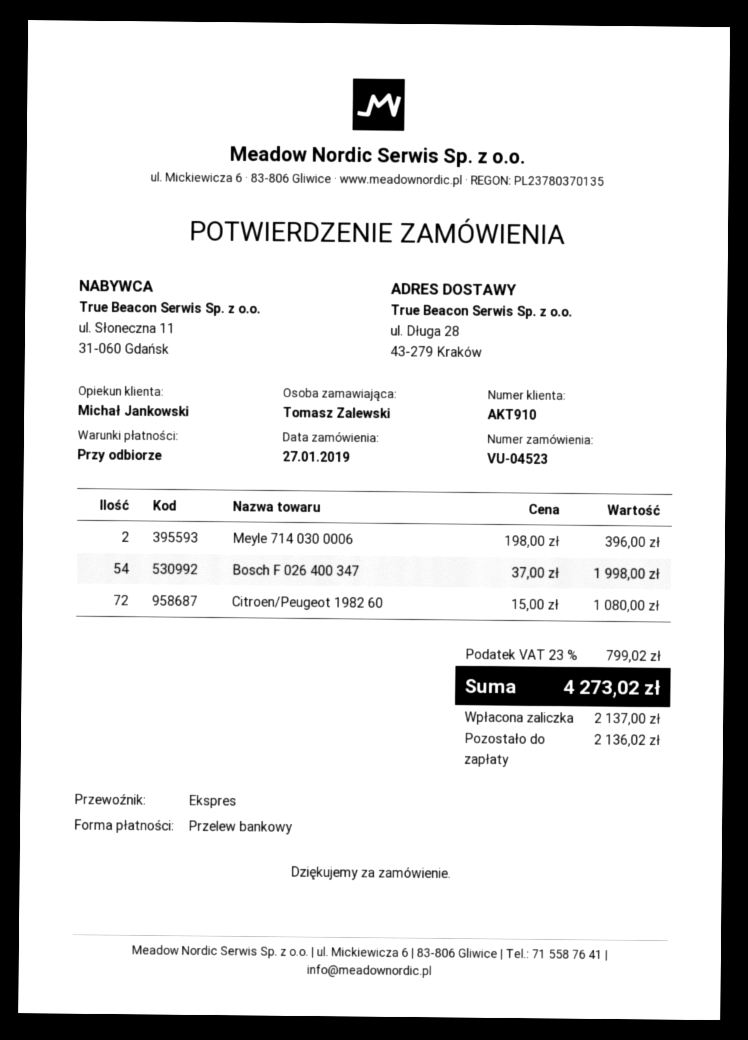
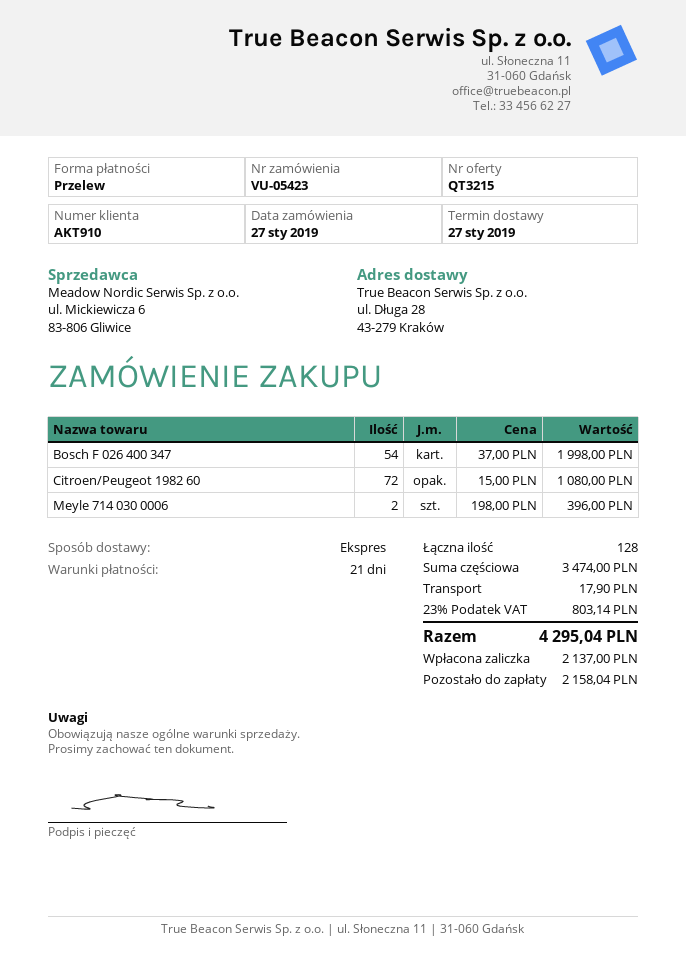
order number: VU-04523 -> VU-05423
payment terms: on receipt -> 21 days
shipping: none -> 17.90
tax: 23% = 799.02 -> 23% = 803.14
total: 4273.02 -> 4295.04
balance: 2136.02 -> 2158.04

